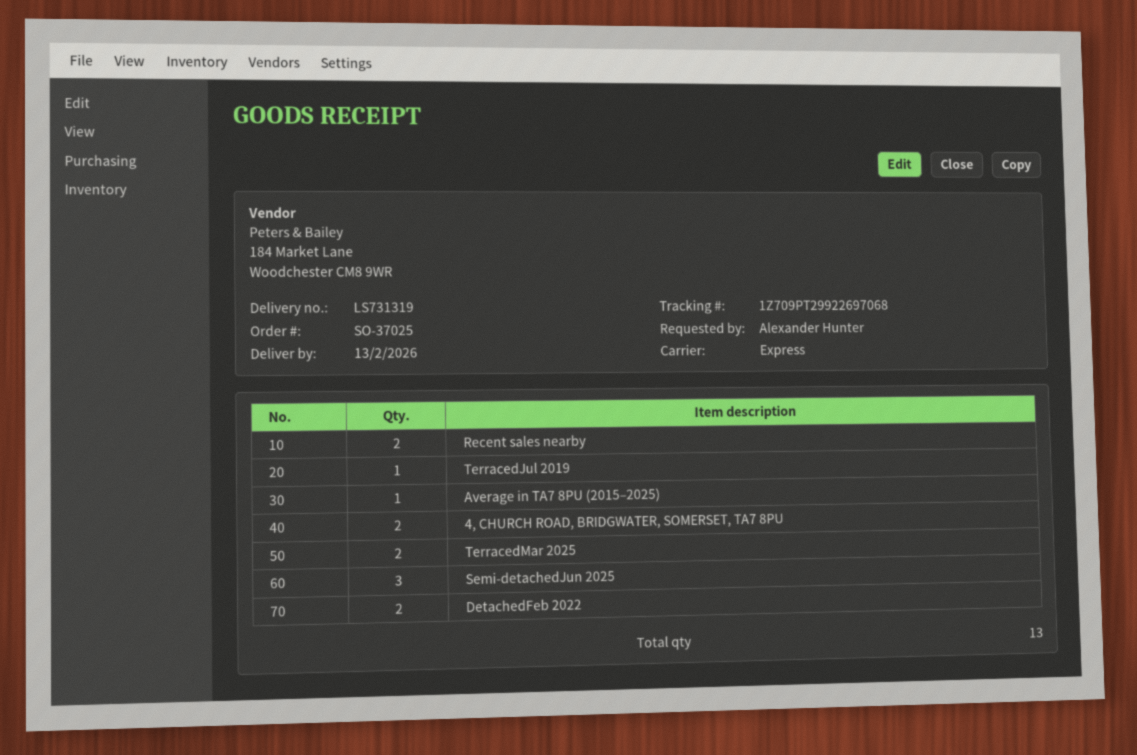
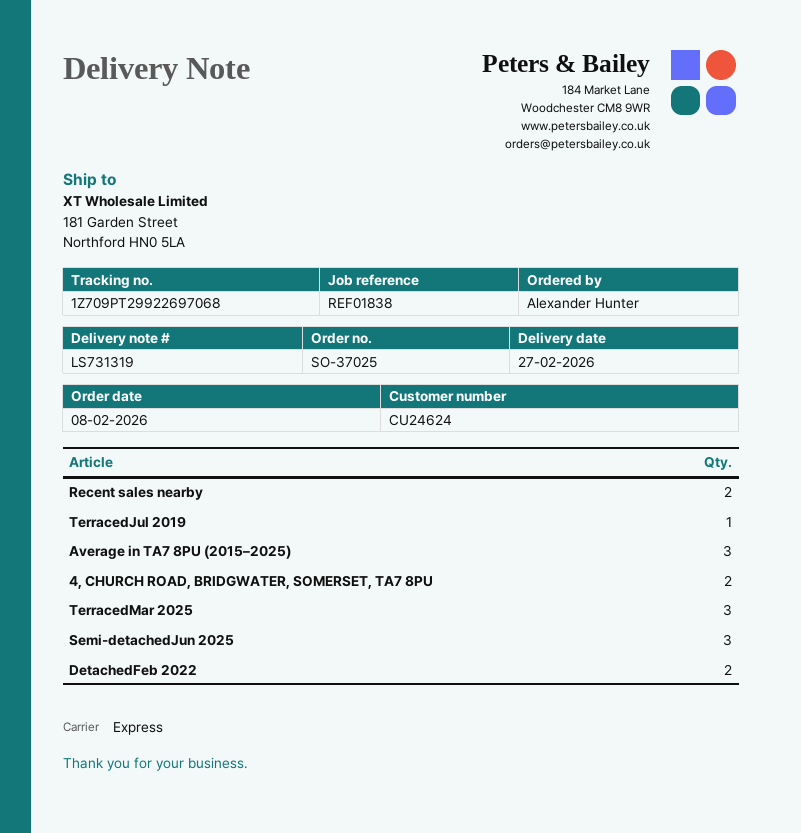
delivery date: 2026-02-13 -> 2026-02-27
Average in TA7 8PU (2015–2025): 1 -> 3
TerracedMar 2025: 2 -> 3

